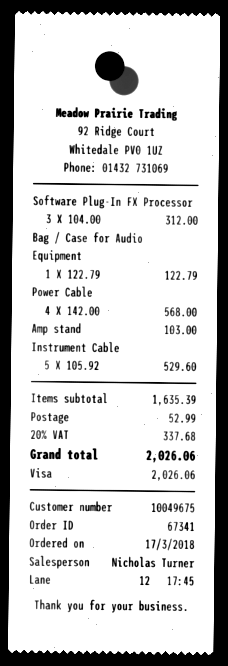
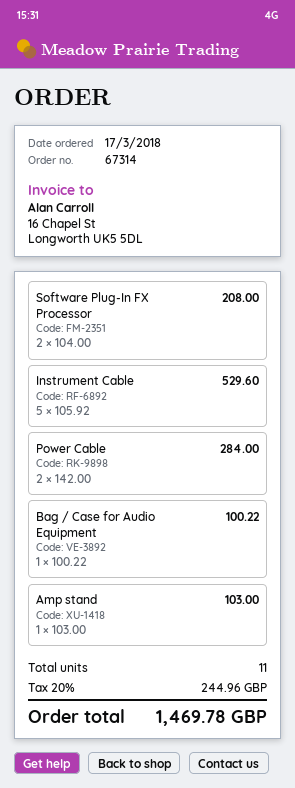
order number: 67341 -> 67314
Software Plug-In FX Processor: 3 x 104.00 = 312.00 -> 2 x 104.00 = 208.00
Bag / Case for Audio Equipment: 1 x 122.79 = 122.79 -> 1 x 100.22 = 100.22
Power Cable: 4 x 142.00 = 568.00 -> 2 x 142.00 = 284.00
shipping: 52.99 -> none
tax: 20% = 337.68 -> 20% = 244.96
total: 2026.06 -> 1469.78

